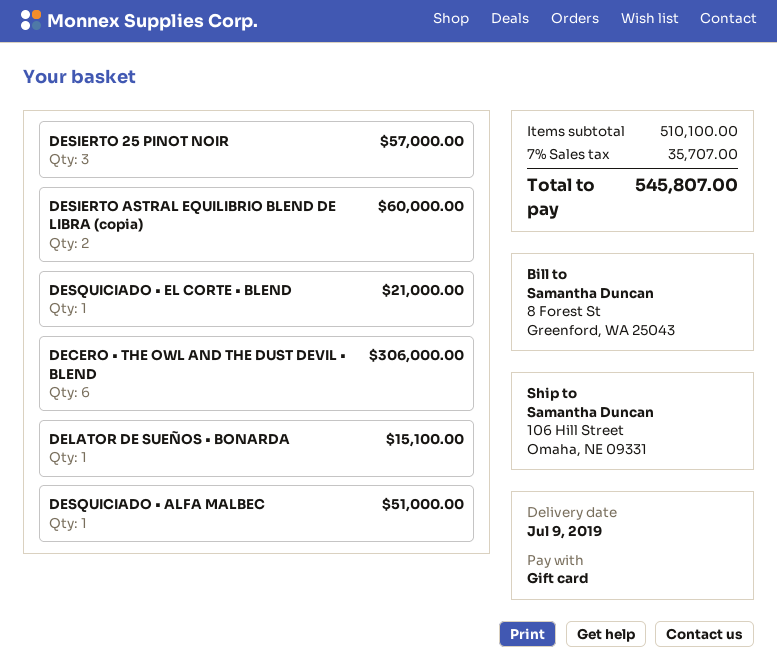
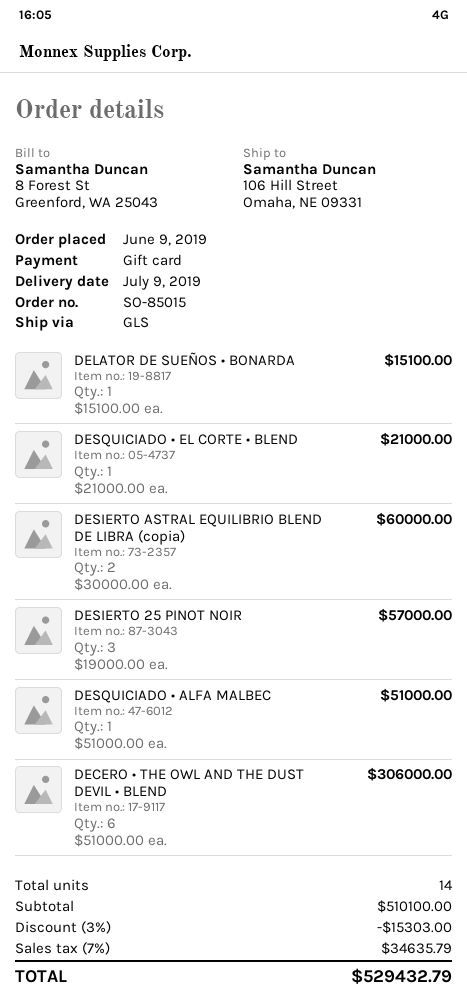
discount: none -> 3% = 15303.00
tax: 7% = 35707.00 -> 7% = 34635.79
total: 545807.00 -> 529432.79

